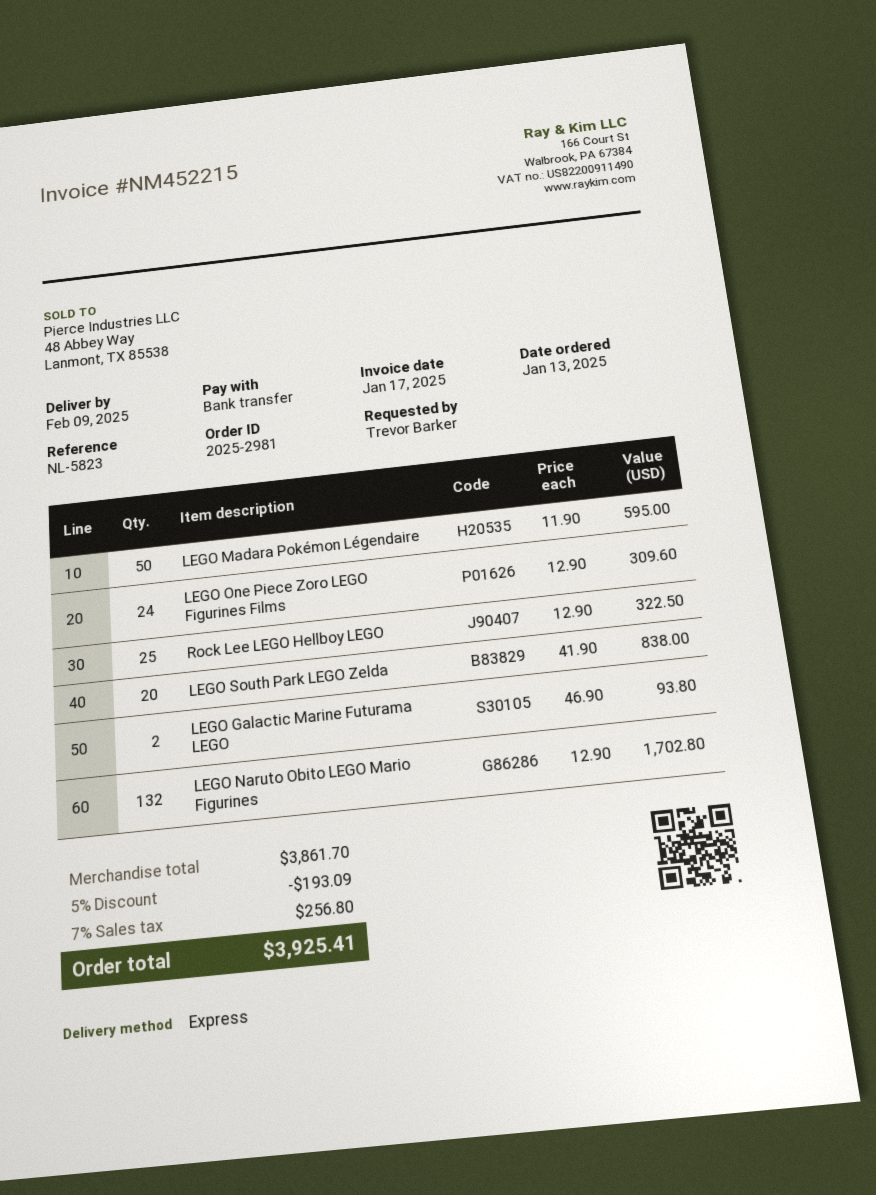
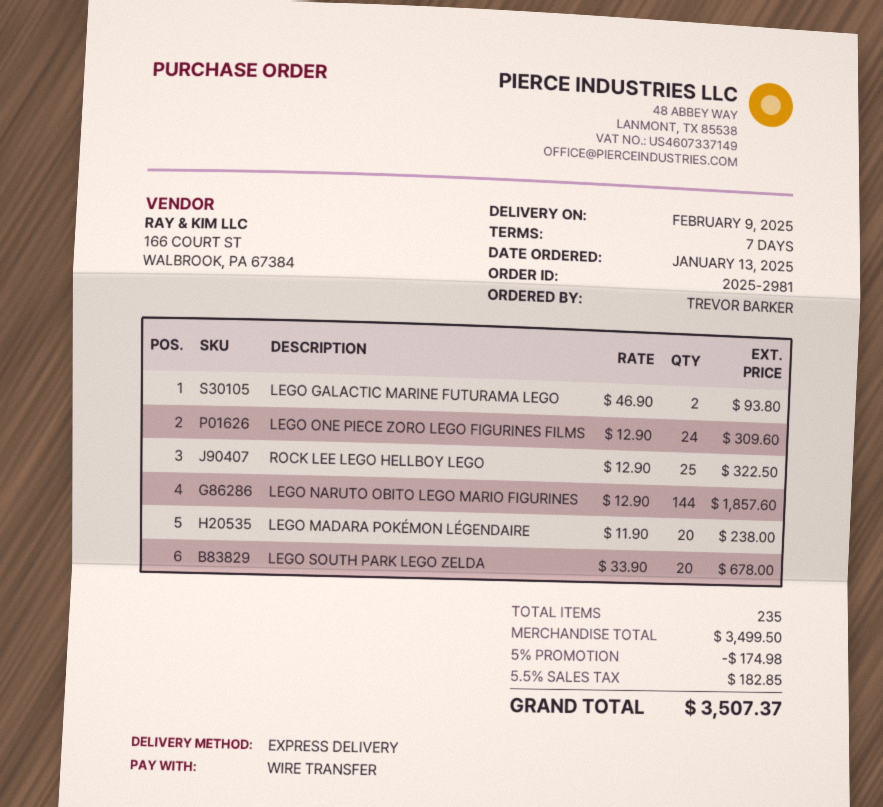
LEGO Madara Pokémon Légendaire: 50 x 11.90 = 595.00 -> 20 x 11.90 = 238.00
LEGO South Park LEGO Zelda: 20 x 41.90 = 838.00 -> 20 x 33.90 = 678.00
LEGO Naruto Obito LEGO Mario Figurines: 132 x 12.90 = 1702.80 -> 144 x 12.90 = 1857.60
subtotal: 3861.70 -> 3499.50
discount: 5% = 193.09 -> 5% = 174.98
tax: 7% = 256.80 -> 5.5% = 182.85
total: 3925.41 -> 3507.37

